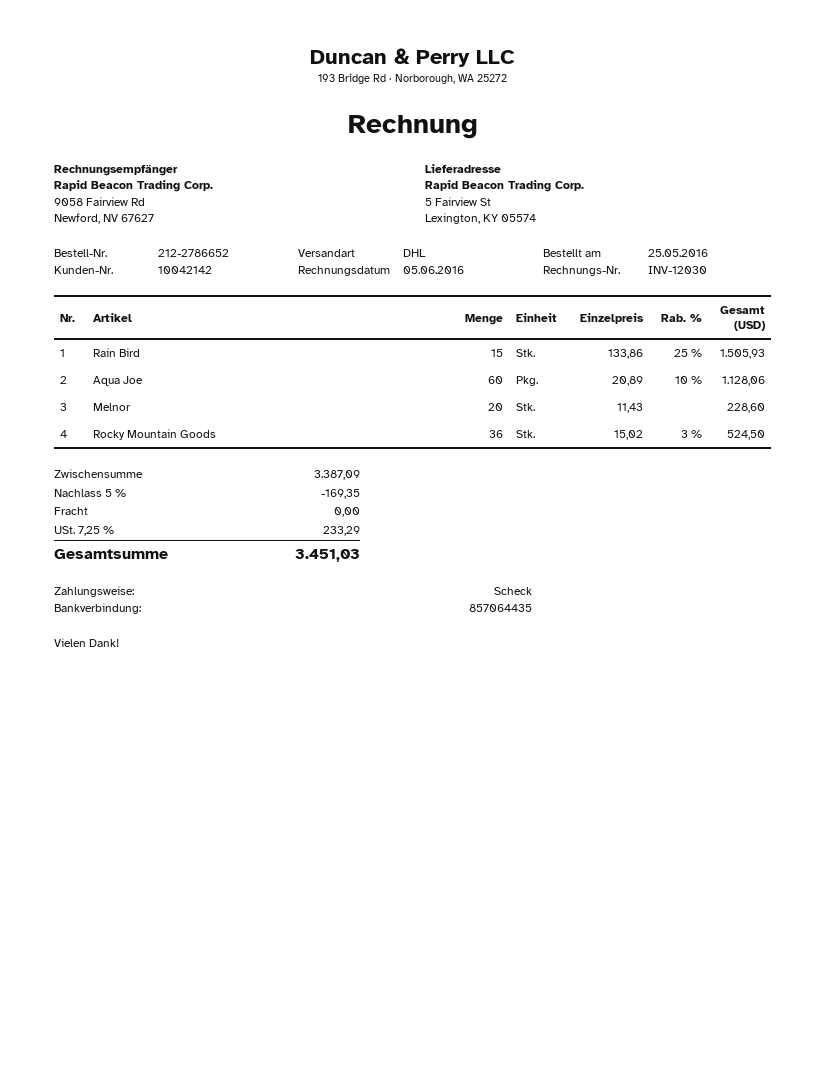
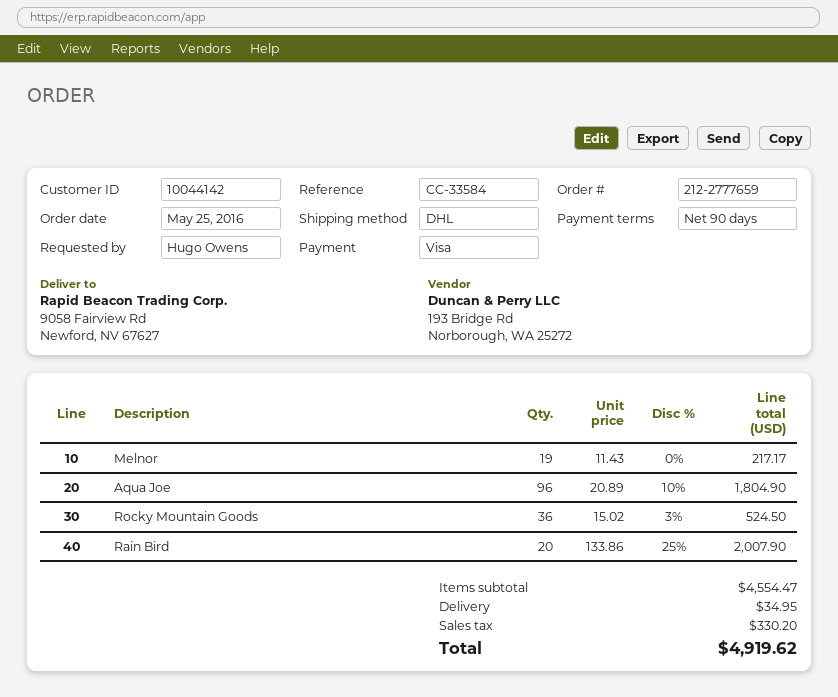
order number: 212-2786652 -> 212-2777659
customer number: 10042142 -> 10044142
payment method: cheque -> Visa
ship to: 5 Fairview St, Lexington, KY 05574 -> 9058 Fairview Rd, Newford, NV 67627
Rain Bird: 15 x 133.86 - 25% = 1505.93 -> 20 x 133.86 - 25% = 2007.90
Aqua Joe: 60 x 20.89 - 10% = 1128.06 -> 96 x 20.89 - 10% = 1804.90
Melnor: 20 x 11.43 = 228.60 -> 19 x 11.43 = 217.17
subtotal: 3387.09 -> 4554.47
discount: 5% = 169.35 -> none
shipping: 0.00 -> 34.95
tax: 233.29 -> 330.20
total: 3451.03 -> 4919.62

